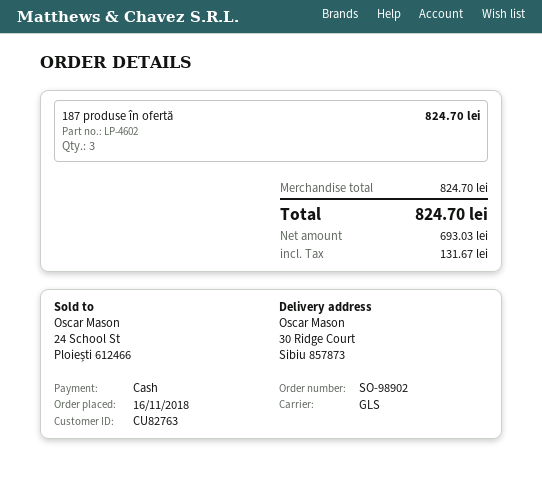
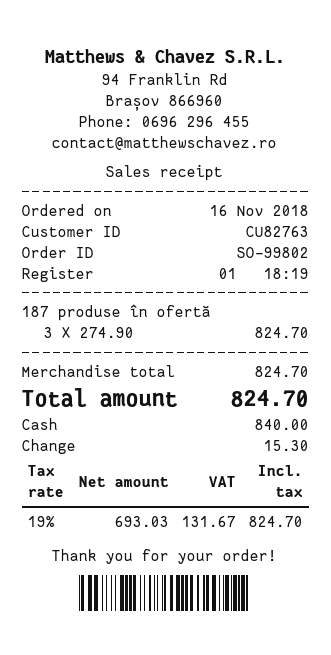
order number: SO-98902 -> SO-99802

